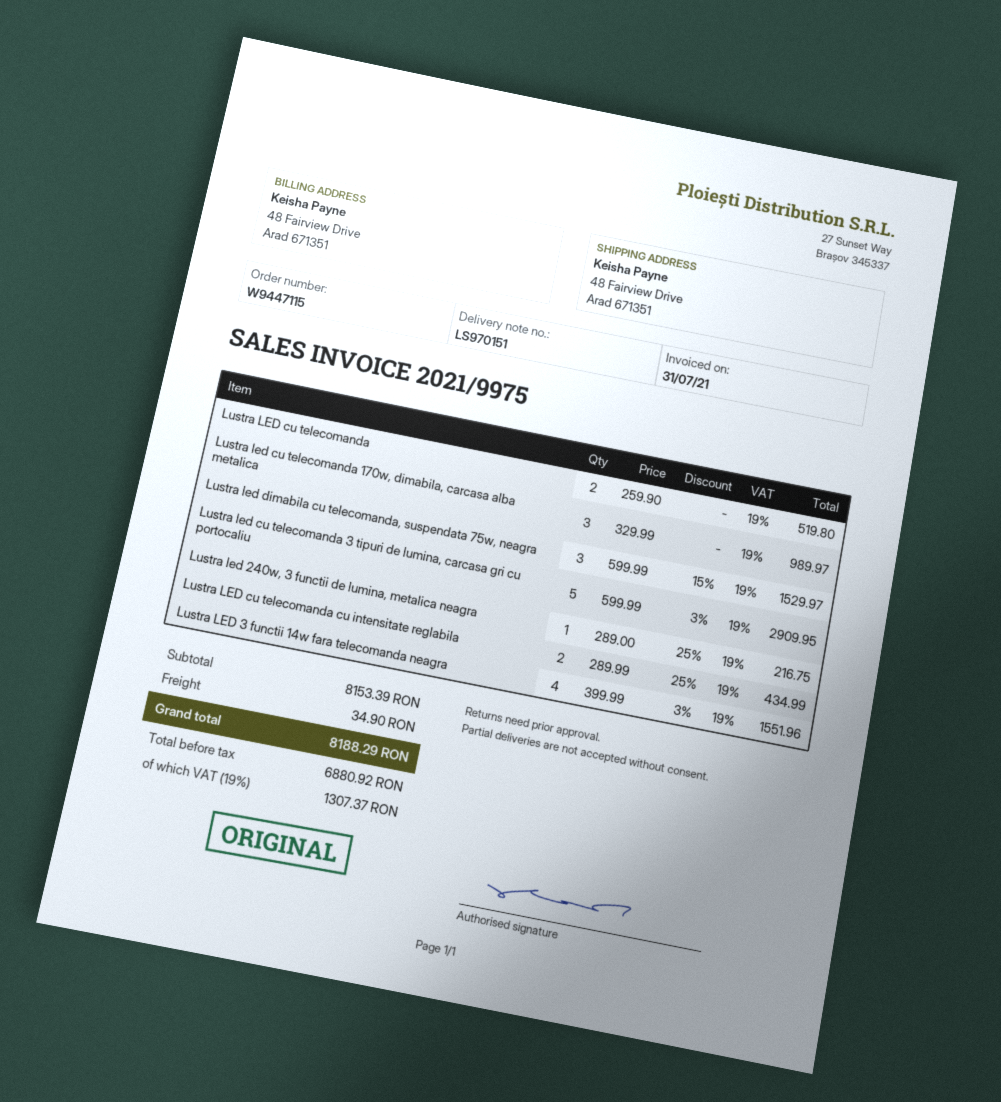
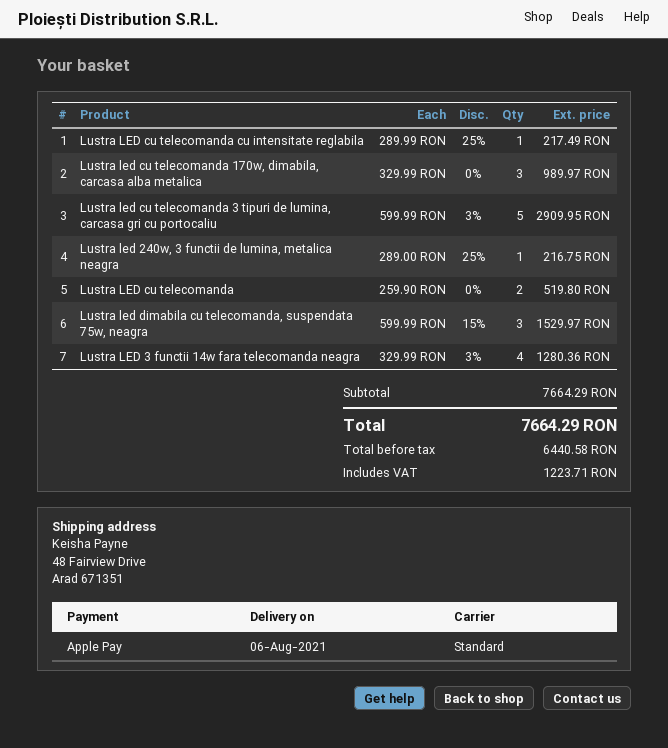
Lustra LED cu telecomanda cu intensitate reglabila: 2 x 289.99 - 25% = 434.99 -> 1 x 289.99 - 25% = 217.49
Lustra LED 3 functii 14w fara telecomanda neagra: 4 x 399.99 - 3% = 1551.96 -> 4 x 329.99 - 3% = 1280.36
subtotal: 8153.39 -> 7664.29
shipping: 34.90 -> none
net: 6880.92 -> 6440.58
tax: 1307.37 -> 1223.71
total: 8188.29 -> 7664.29

